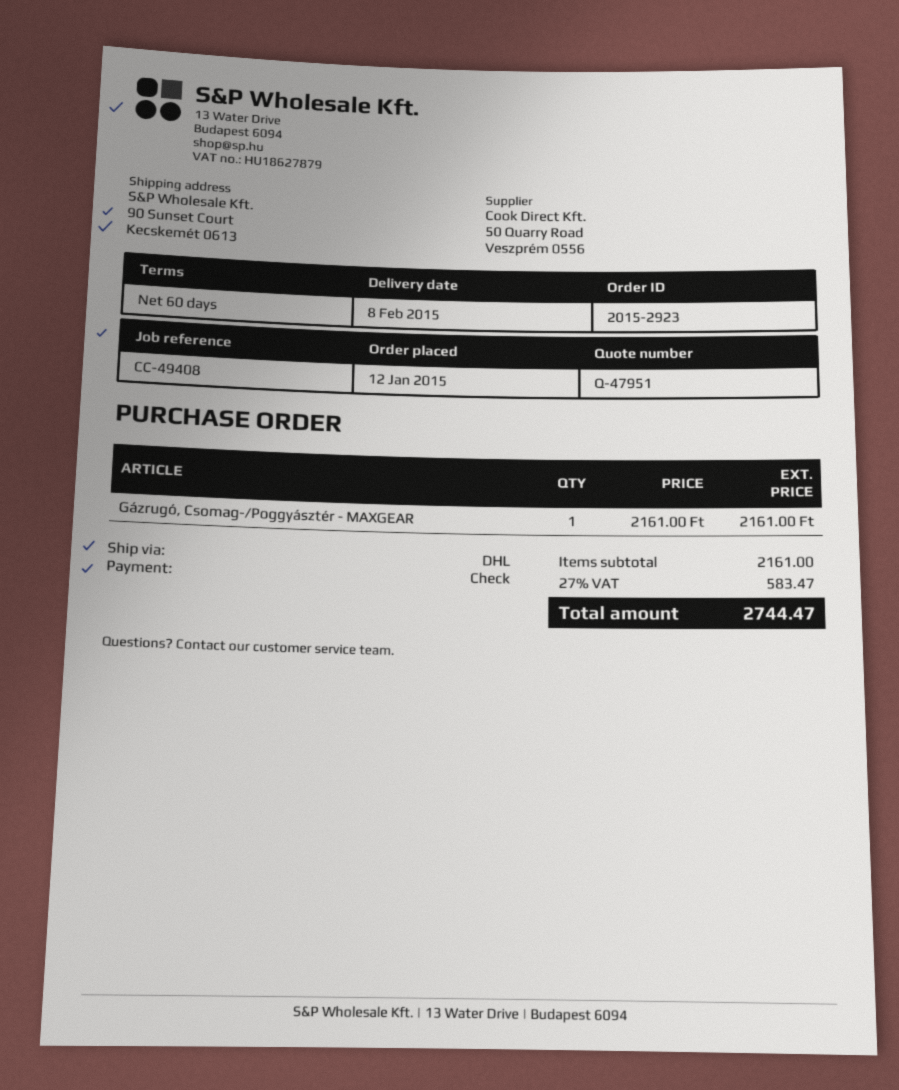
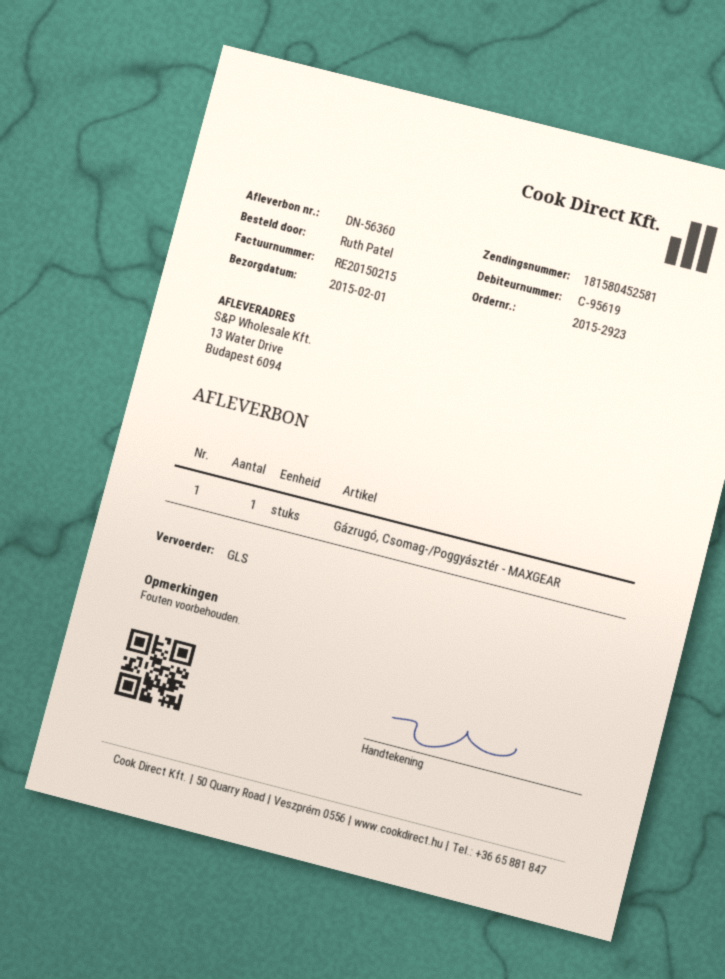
delivery date: 2015-02-08 -> 2015-02-01
shipping method: DHL -> GLS
ship to: 90 Sunset Court, Kecskemét 0613 -> 13 Water Drive, Budapest 6094

